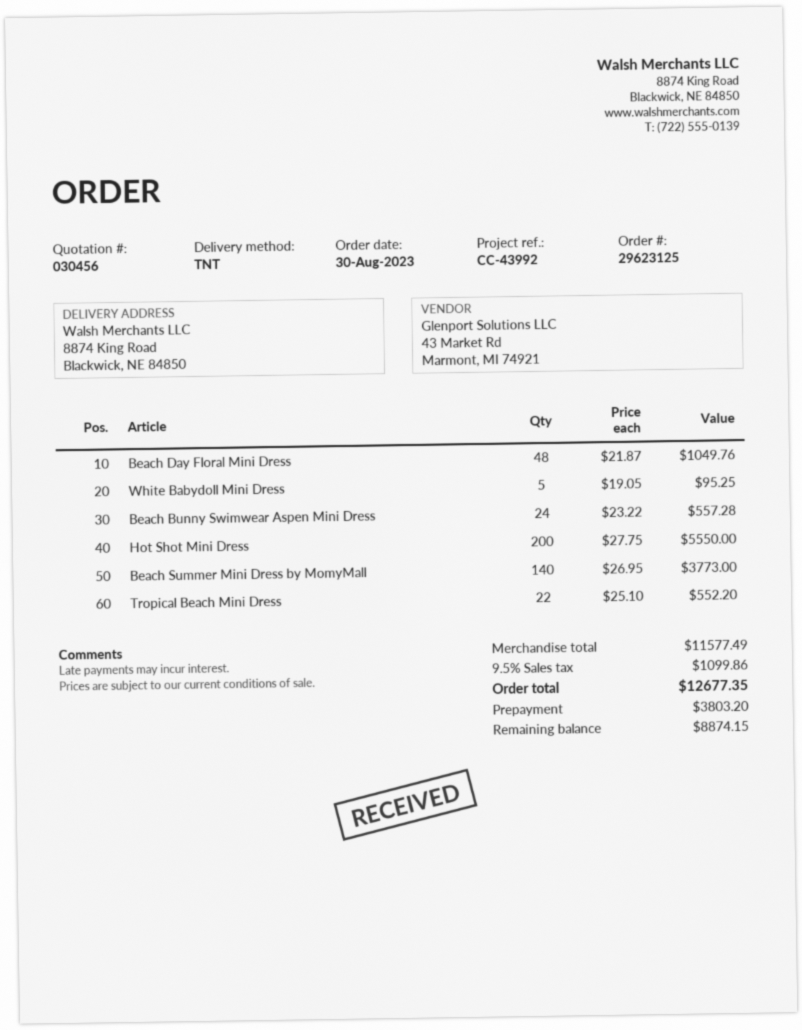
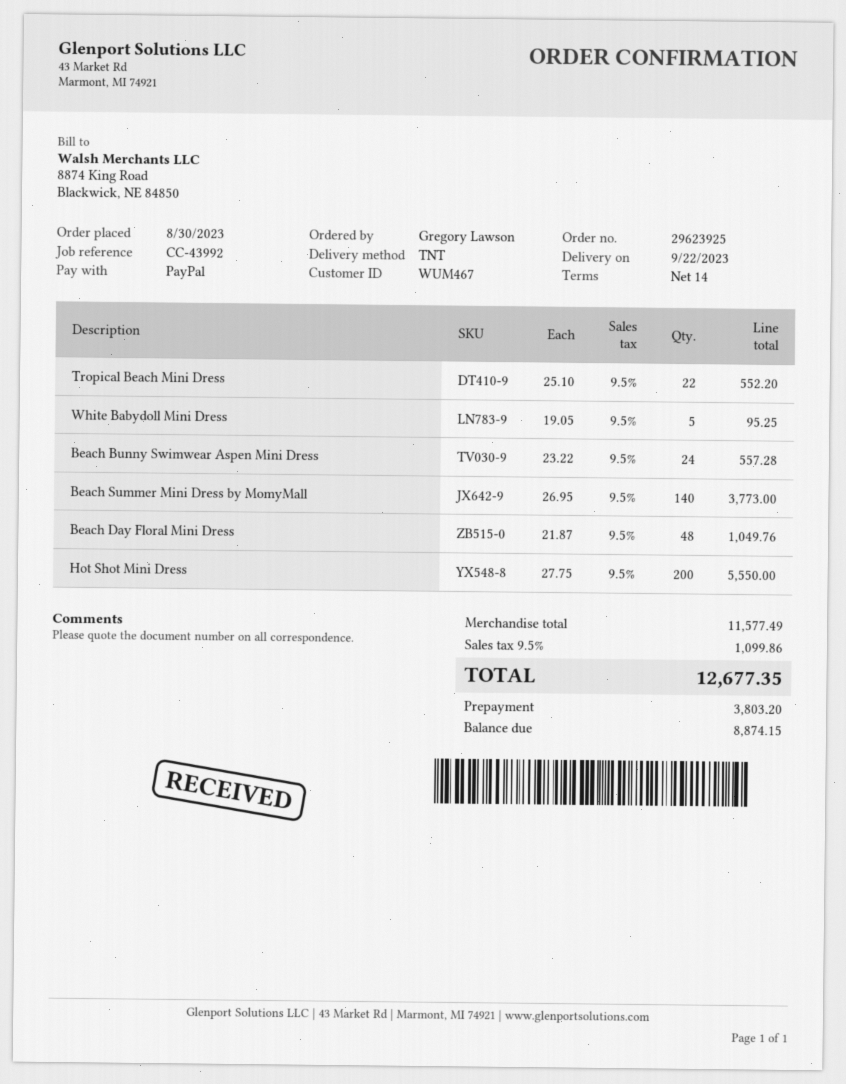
order number: 29623125 -> 29623925

